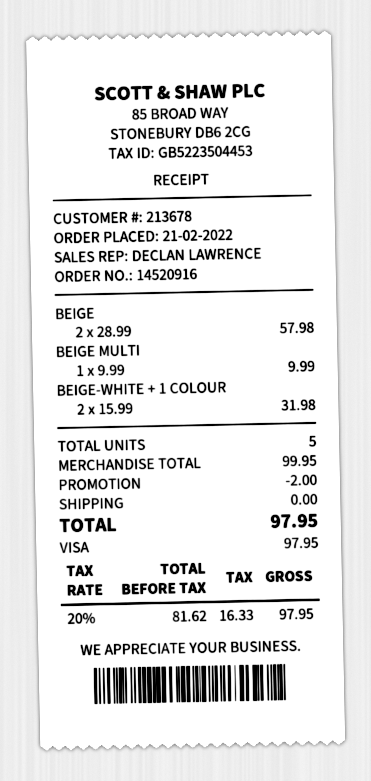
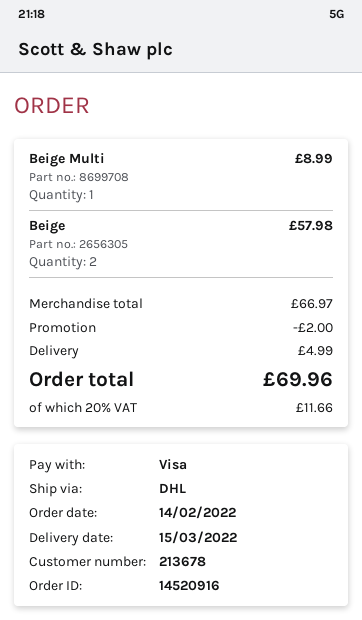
order date: 2022-02-21 -> 2022-02-14
BEIGE MULTI: 1 for 9.99 -> 1 for 8.99
BEIGE-WHITE + 1 COLOUR: 2 for 31.98 -> none
subtotal: 99.95 -> 66.97
shipping: 0.00 -> 4.99
tax: 20% = 16.33 -> 20% = 11.66
total: 97.95 -> 69.96

